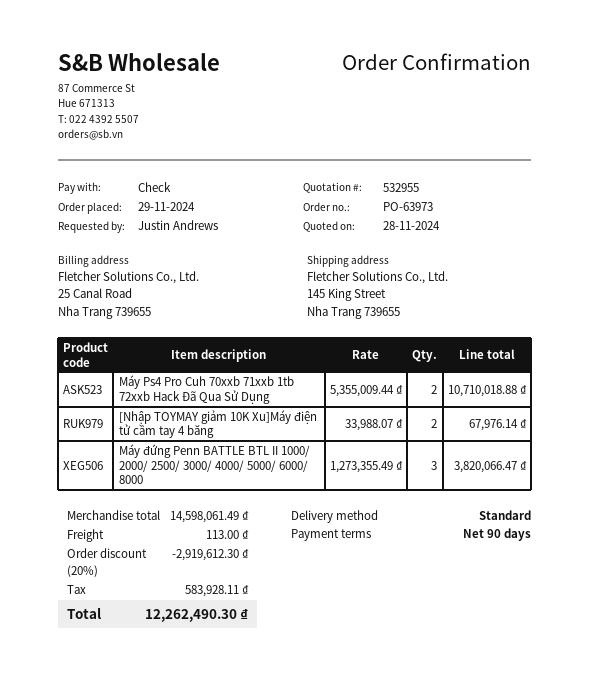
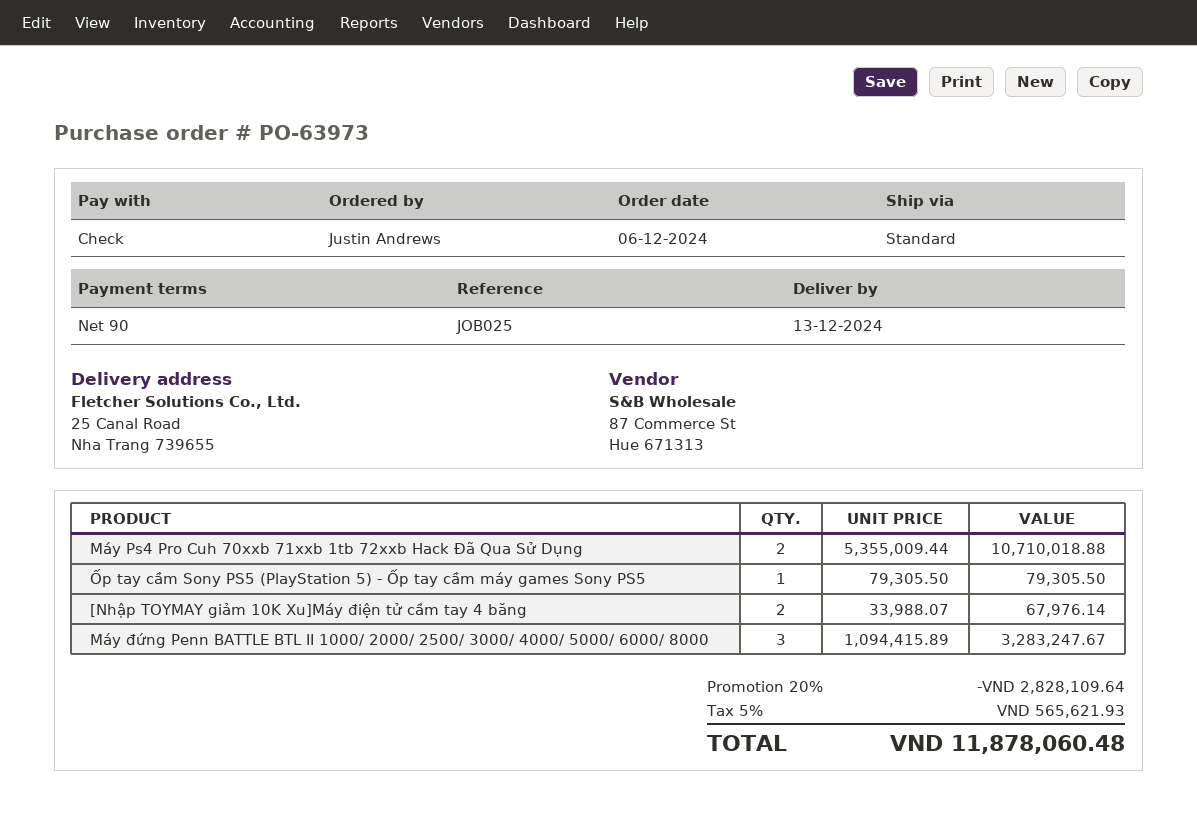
order date: 2024-11-29 -> 2024-12-06
ship to: 145 King Street, Nha Trang 739655 -> 25 Canal Road, Nha Trang 739655
Máy đứng Penn BATTLE BTL II 1000/ 2000/ 2500/ 3000/ 4000/ 5000/ 6000/ 8000: 3 x 1273355.49 = 3820066.47 -> 3 x 1094415.89 = 3283247.67
Ốp tay cầm Sony PS5 (PlayStation 5) - Ốp tay cầm máy games Sony PS5: none -> 1 x 79305.50 = 79305.50
discount: 20% = 2919612.30 -> 20% = 2828109.64
shipping: 113.00 -> none
tax: 583928.11 -> 565621.93
total: 12262490.30 -> 11878060.48

